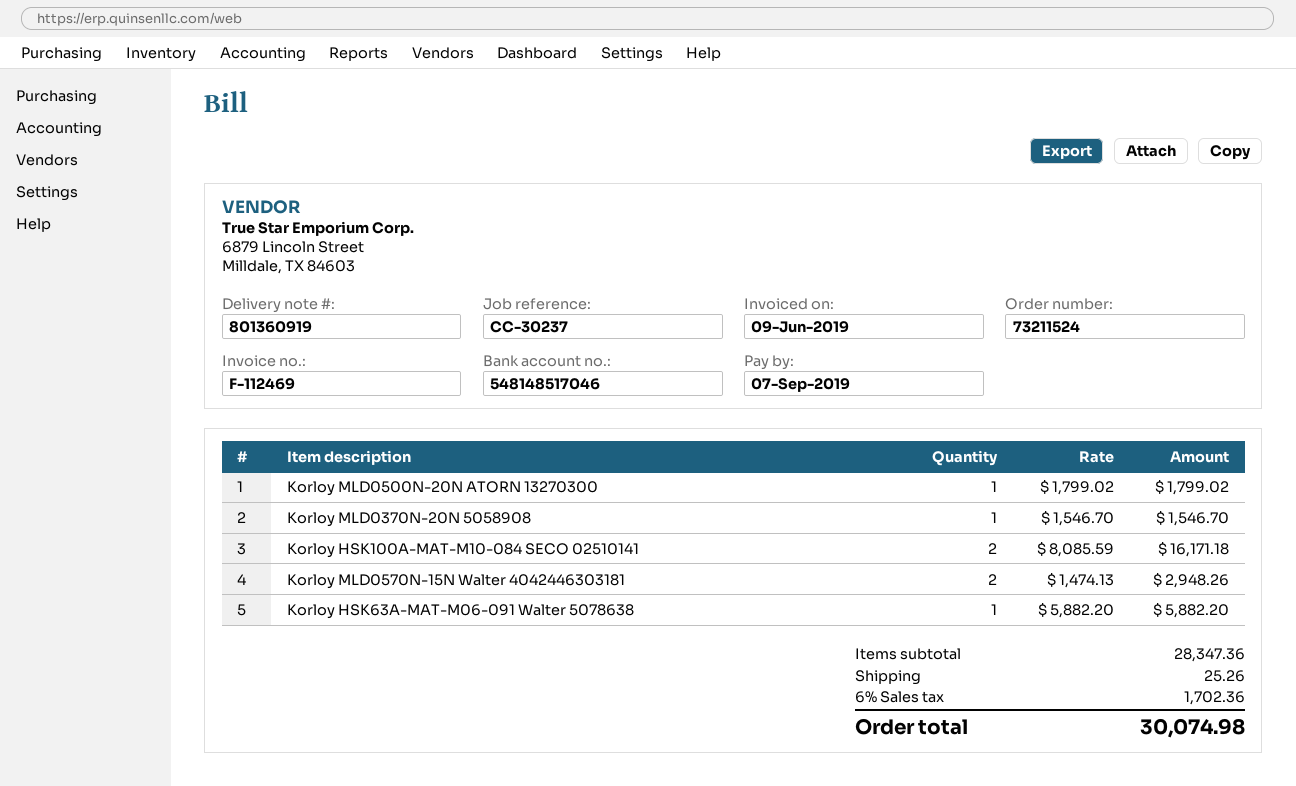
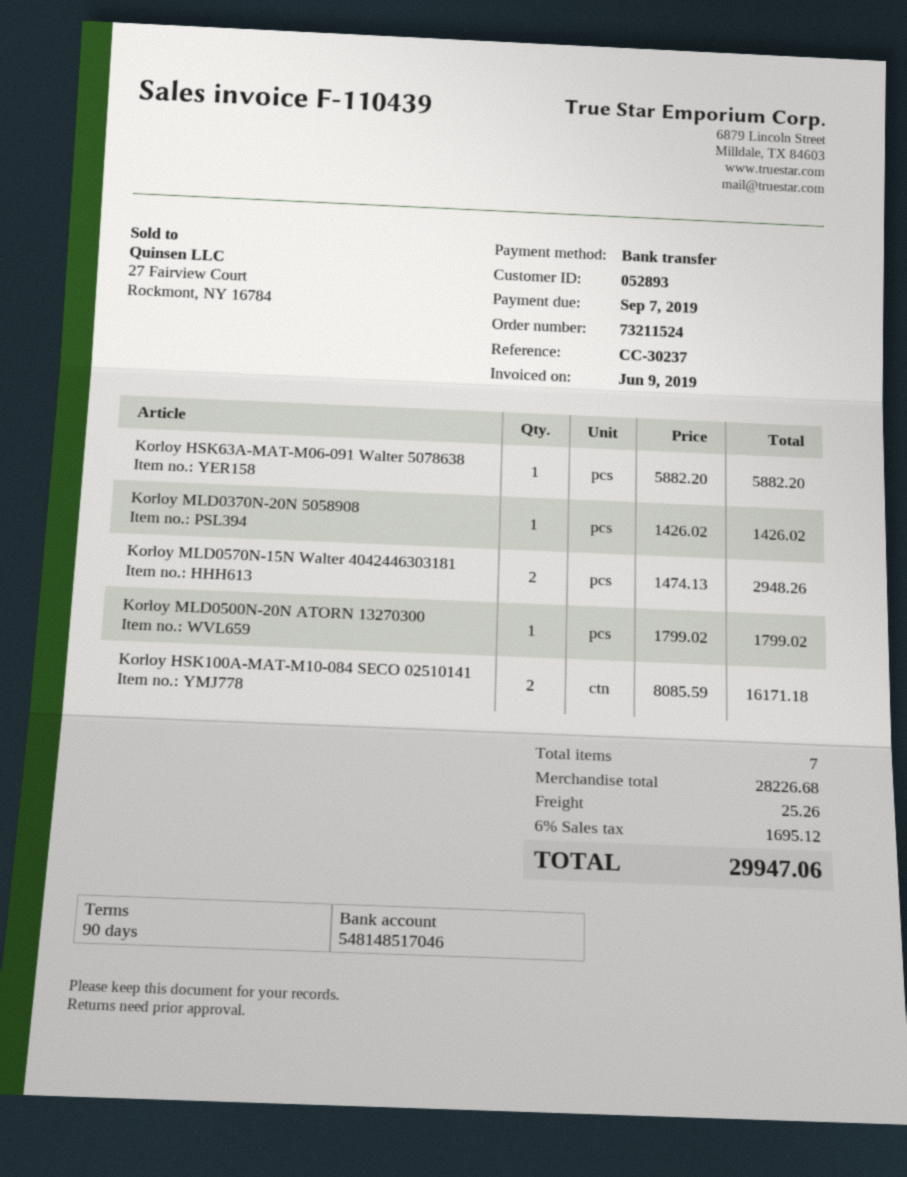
invoice number: F-112469 -> F-110439
Korloy MLD0370N-20N 5058908: 1 x 1546.70 = 1546.70 -> 1 x 1426.02 = 1426.02
subtotal: 28347.36 -> 28226.68
tax: 6% = 1702.36 -> 6% = 1695.12
total: 30074.98 -> 29947.06

